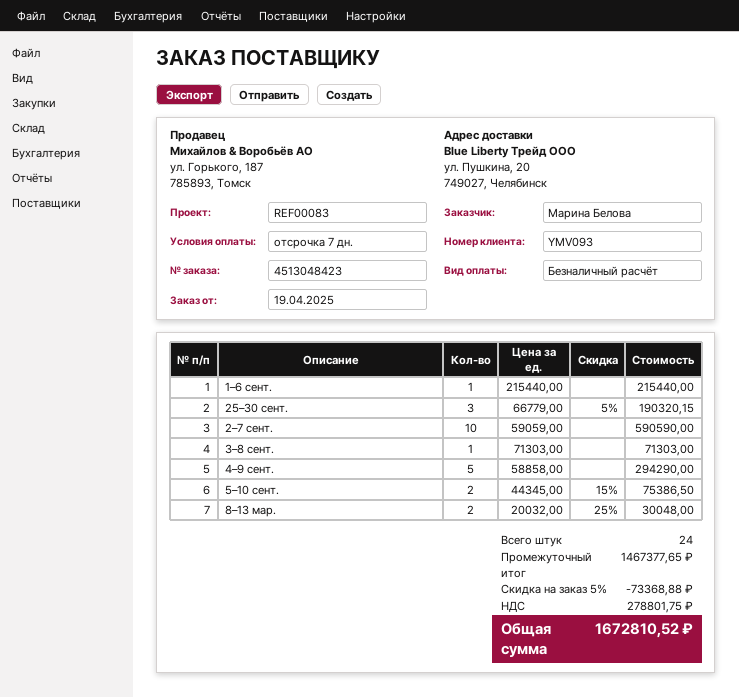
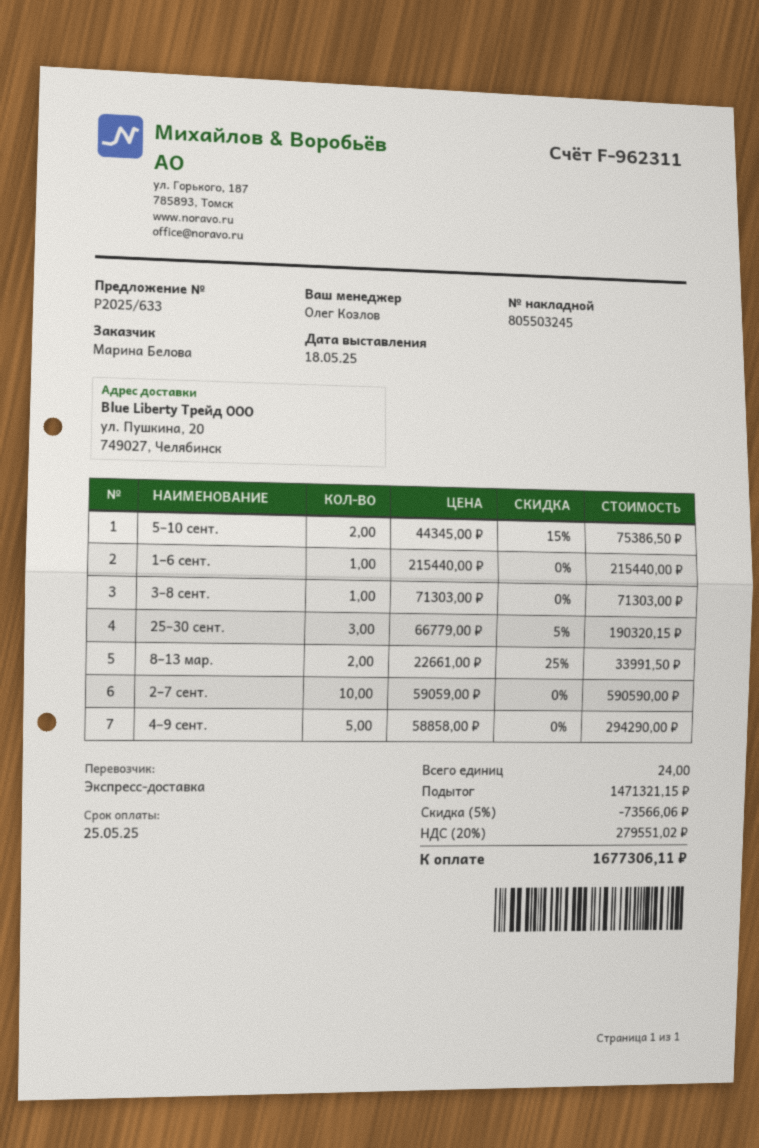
8–13 мар.: 2 x 20032.00 - 25% = 30048.00 -> 2 x 22661.00 - 25% = 33991.50
subtotal: 1467377.65 -> 1471321.15
discount: 5% = 73368.88 -> 5% = 73566.06
tax: 278801.75 -> 279551.02
total: 1672810.52 -> 1677306.11

